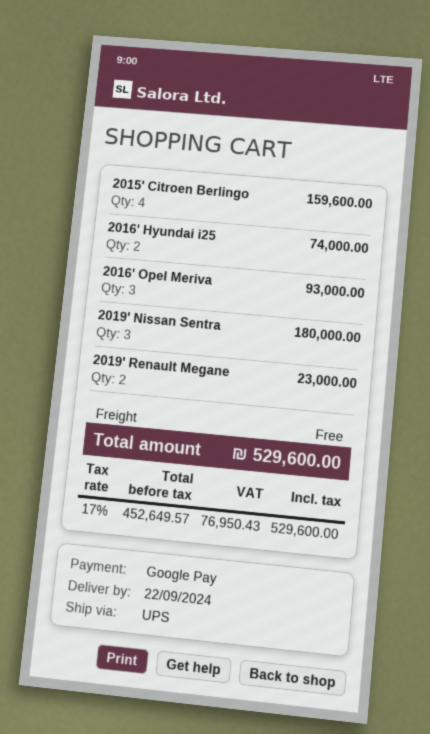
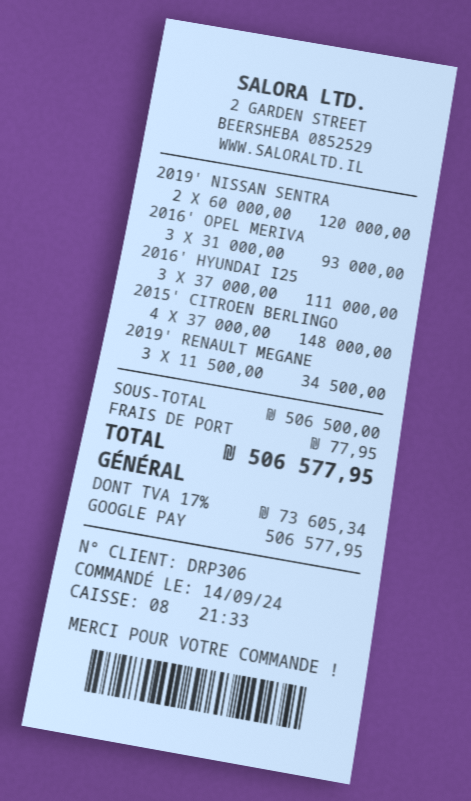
2015' Citroen Berlingo: 4 for 159600.00 -> 4 for 148000.00
2016' Hyundai i25: 2 for 74000.00 -> 3 for 111000.00
2019' Nissan Sentra: 3 for 180000.00 -> 2 for 120000.00
2019' Renault Megane: 2 for 23000.00 -> 3 for 34500.00
shipping: 0.00 -> 77.95
tax: 17% = 76950.43 -> 17% = 73605.34
total: 529600.00 -> 506577.95

